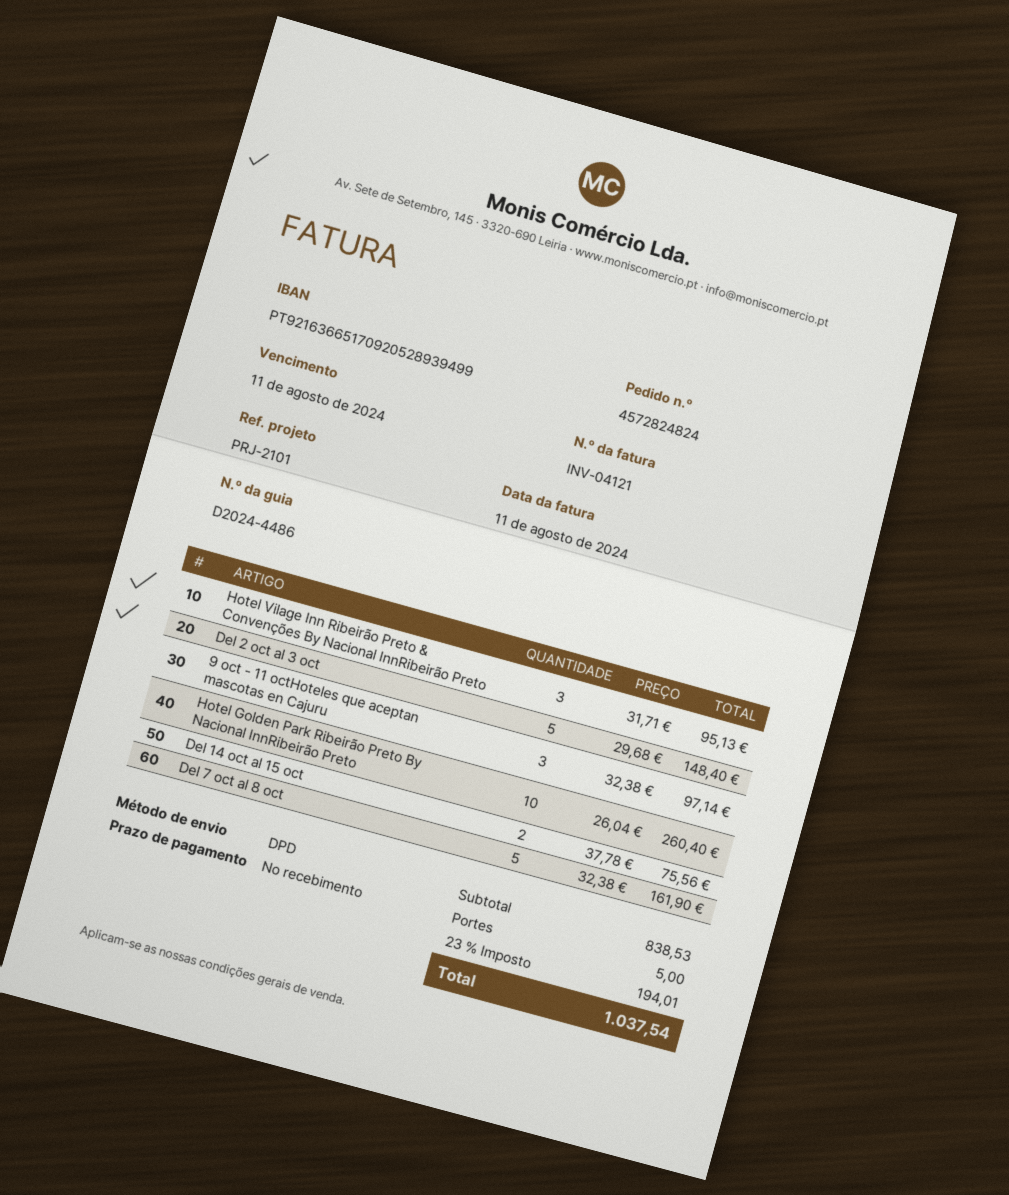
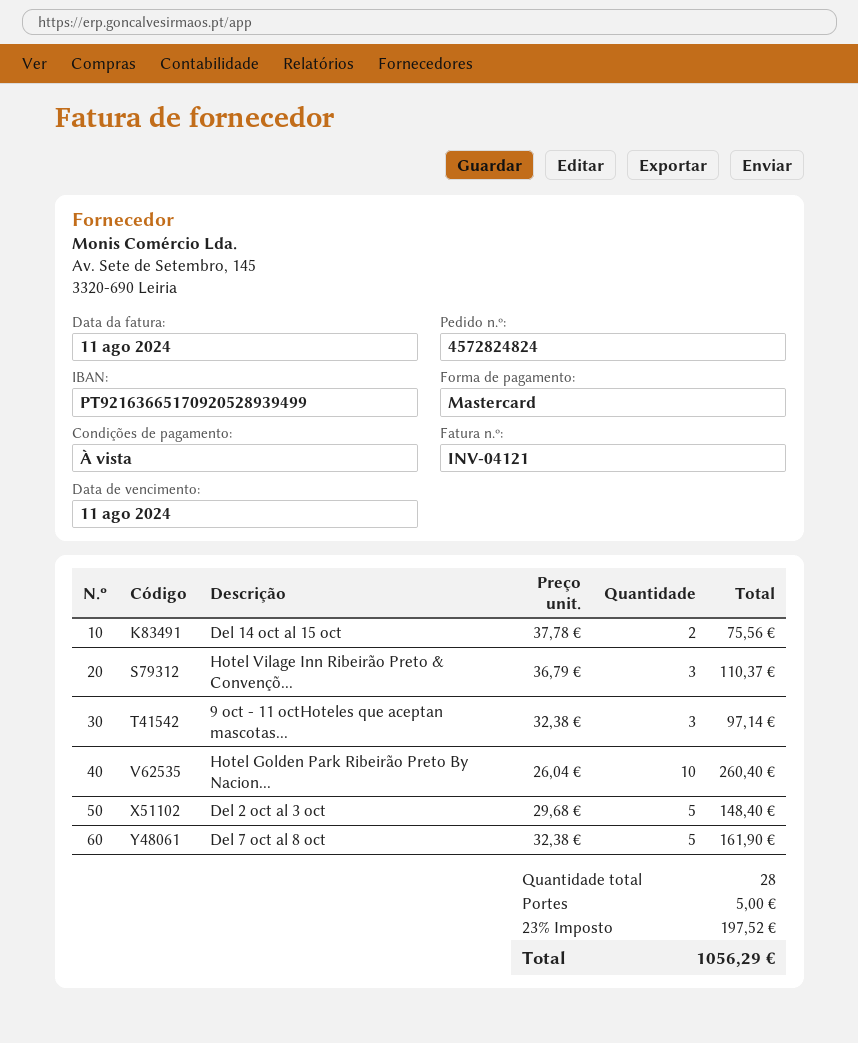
Hotel Vilage Inn Ribeirão Preto & Convenções By Nacional InnRibeirão Preto: 3 x 31.71 = 95.13 -> 3 x 36.79 = 110.37
tax: 23% = 194.01 -> 23% = 197.52
total: 1037.54 -> 1056.29

